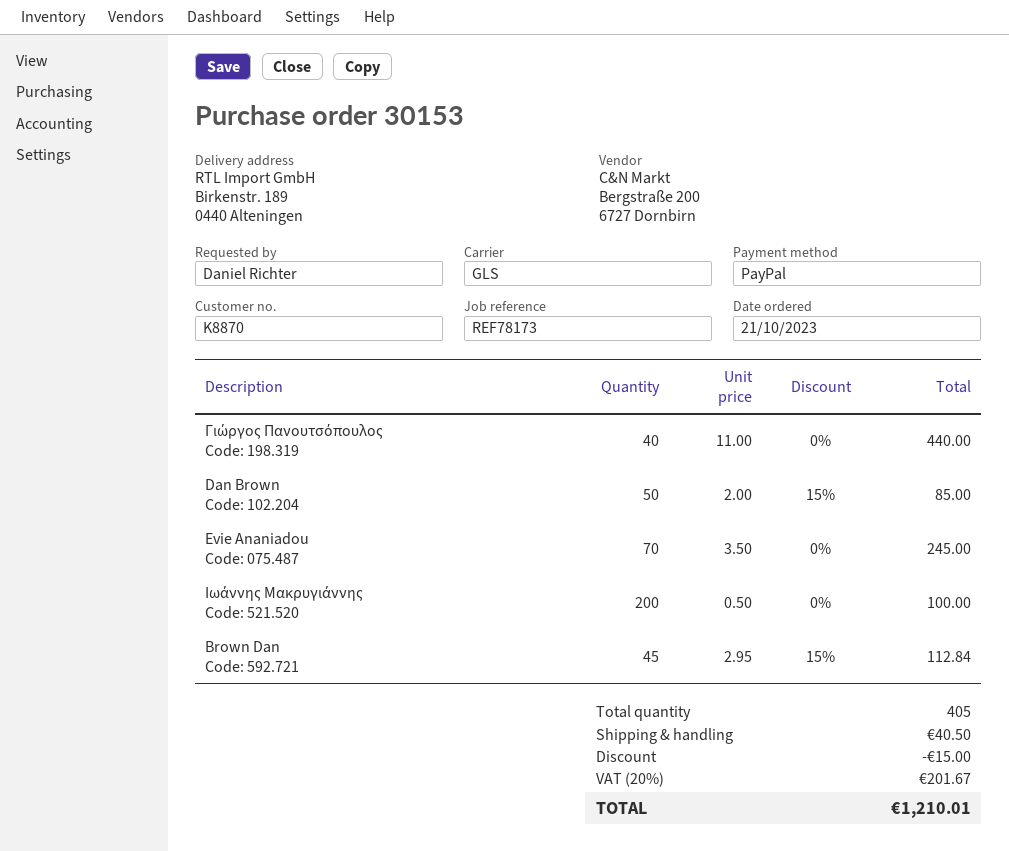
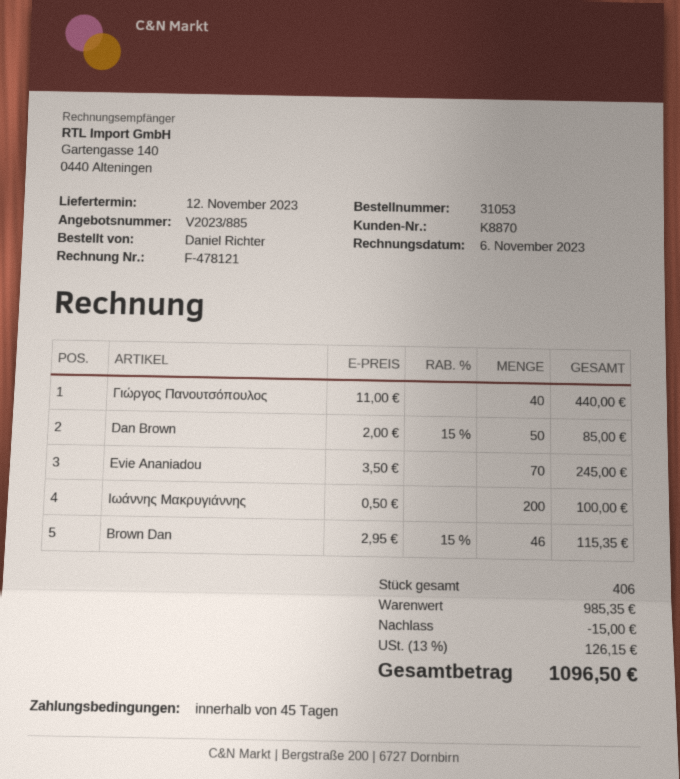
order number: 30153 -> 31053
Brown Dan: 45 x 2.95 - 15% = 112.84 -> 46 x 2.95 - 15% = 115.35
total quantity: 405 -> 406
shipping: 40.50 -> none
tax: 20% = 201.67 -> 13% = 126.15
total: 1210.01 -> 1096.50

